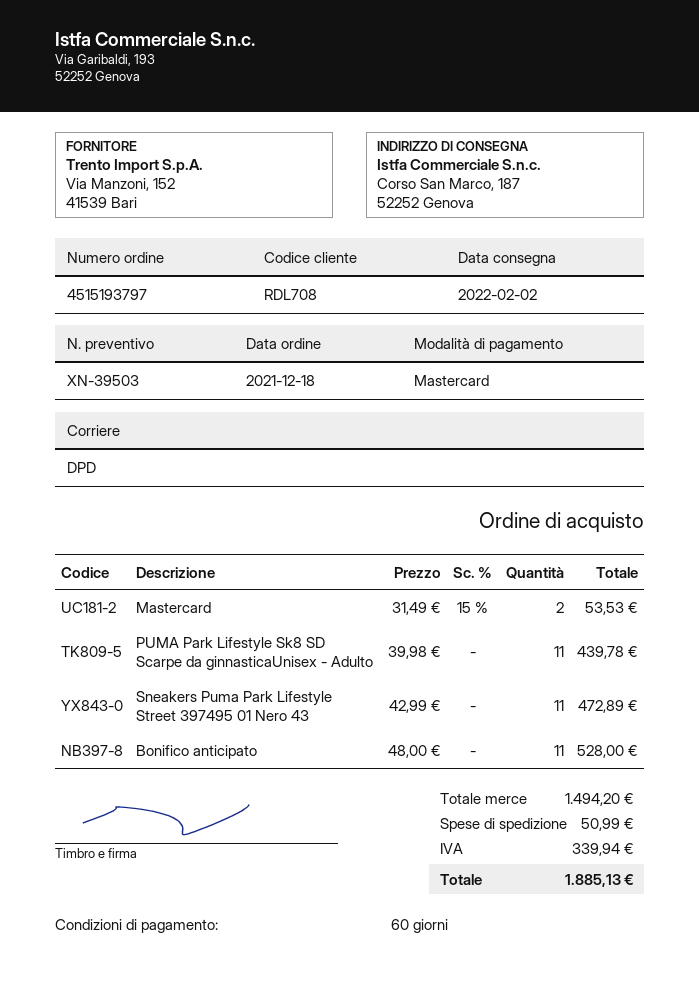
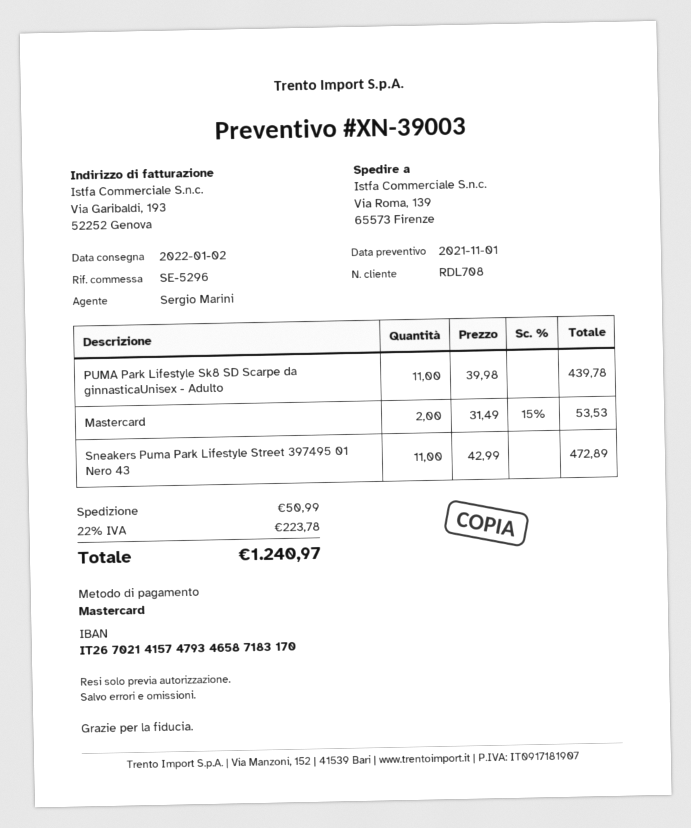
quote number: XN-39503 -> XN-39003
delivery date: 2022-02-02 -> 2022-01-02
ship to: Corso San Marco, 187, 52252 Genova -> Via Roma, 139, 65573 Firenze
Bonifico anticipato: 11 x 48.00 = 528.00 -> none
tax: 339.94 -> 223.78
total: 1885.13 -> 1240.97

